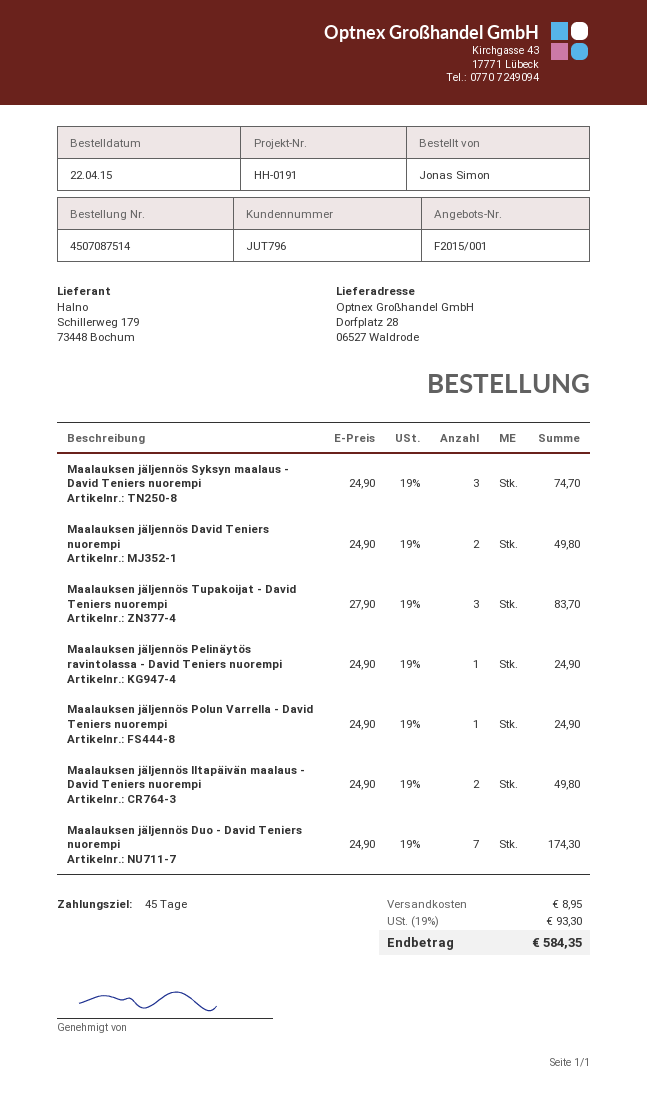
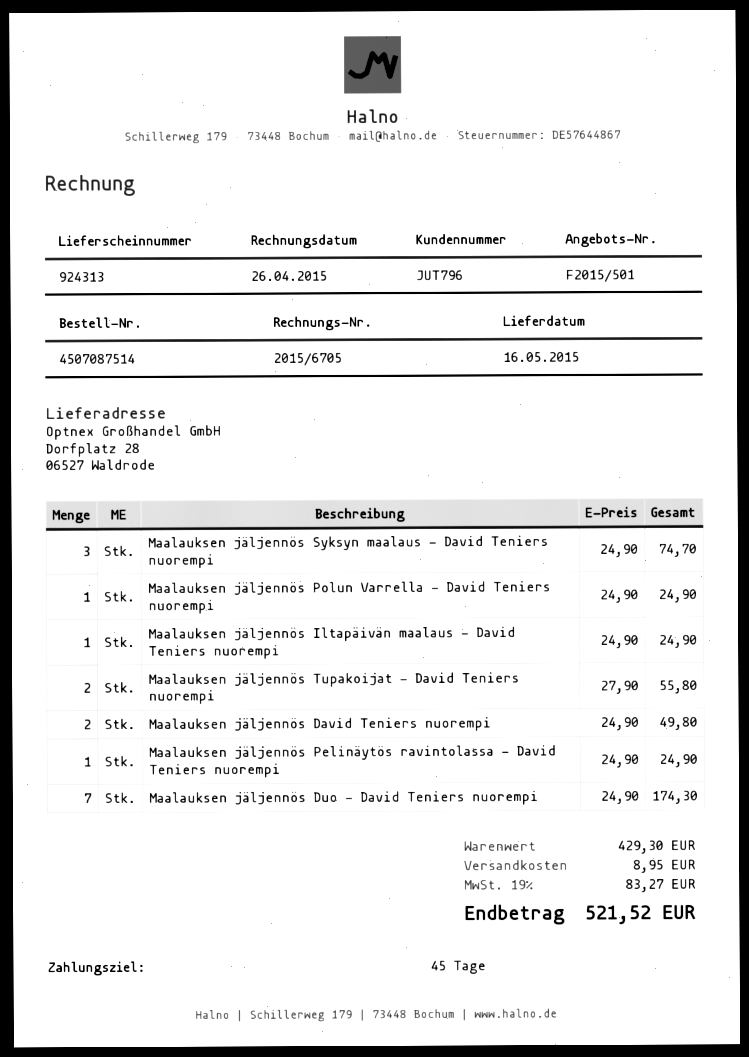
quote number: F2015/001 -> F2015/501
Maalauksen jäljennös Tupakoijat - David Teniers nuorempi: 3 x 27.90 = 83.70 -> 2 x 27.90 = 55.80
Maalauksen jäljennös Iltapäivän maalaus - David Teniers nuorempi: 2 x 24.90 = 49.80 -> 1 x 24.90 = 24.90
tax: 19% = 93.30 -> 19% = 83.27
total: 584.35 -> 521.52

